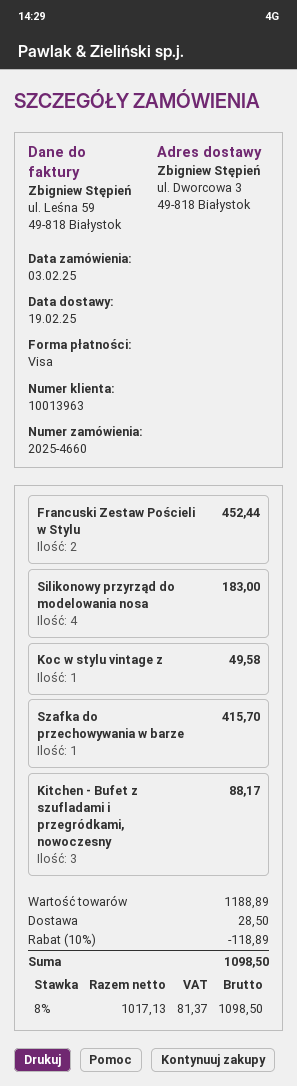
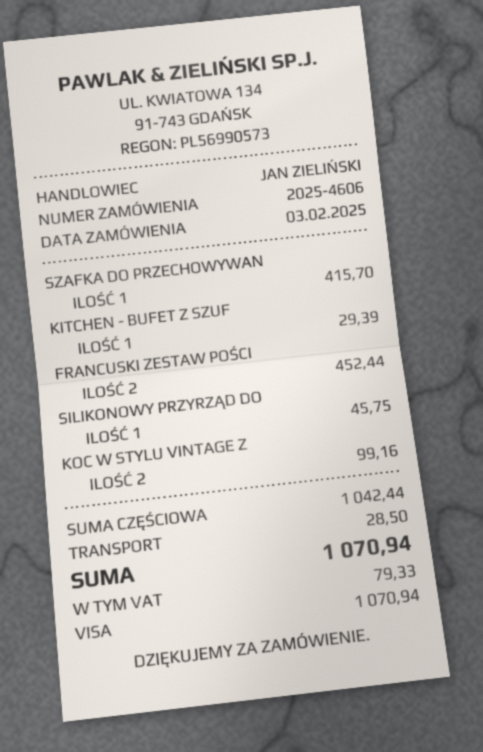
order number: 2025-4660 -> 2025-4606
Silikonowy przyrząd do modelowania nosa: 4 for 183.00 -> 1 for 45.75
Koc w stylu vintage z: 1 for 49.58 -> 2 for 99.16
Kitchen - Bufet z szufladami i przegródkami, nowoczesny: 3 for 88.17 -> 1 for 29.39
subtotal: 1188.89 -> 1042.44
discount: 10% = 118.89 -> none
tax: 81.37 -> 79.33
total: 1098.50 -> 1070.94

